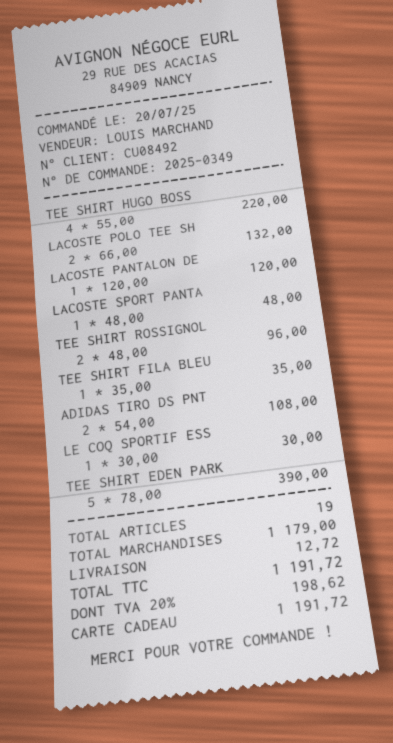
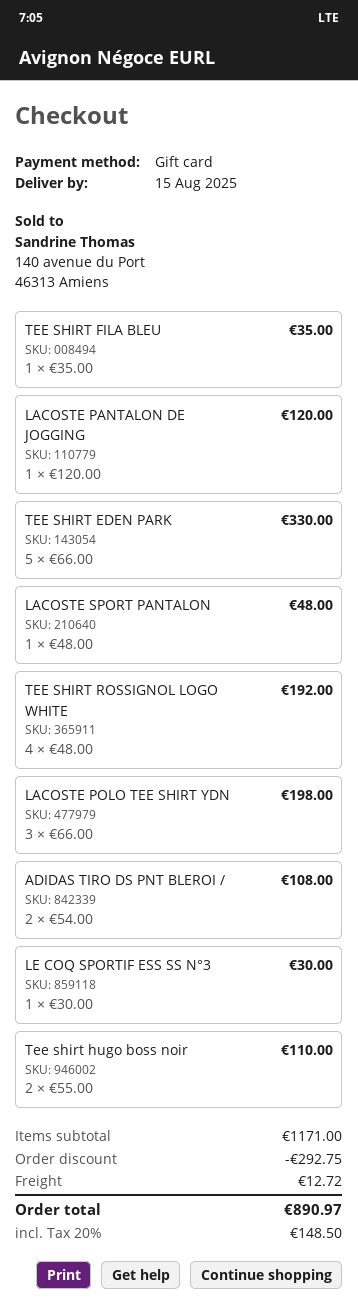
TEE SHIRT HUGO BOSS: 4 x 55.00 = 220.00 -> 2 x 55.00 = 110.00
LACOSTE POLO TEE SH: 2 x 66.00 = 132.00 -> 3 x 66.00 = 198.00
TEE SHIRT ROSSIGNOL: 2 x 48.00 = 96.00 -> 4 x 48.00 = 192.00
TEE SHIRT EDEN PARK: 5 x 78.00 = 390.00 -> 5 x 66.00 = 330.00
subtotal: 1179.00 -> 1171.00
discount: none -> 292.75
tax: 20% = 198.62 -> 20% = 148.50
total: 1191.72 -> 890.97

